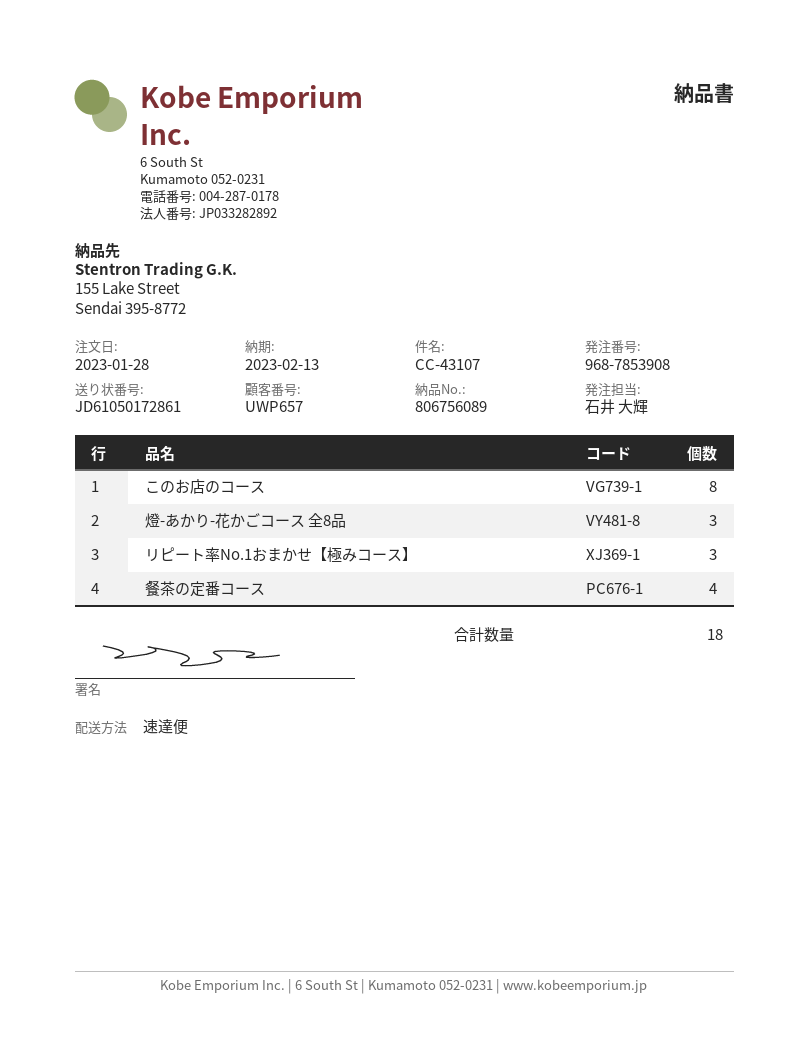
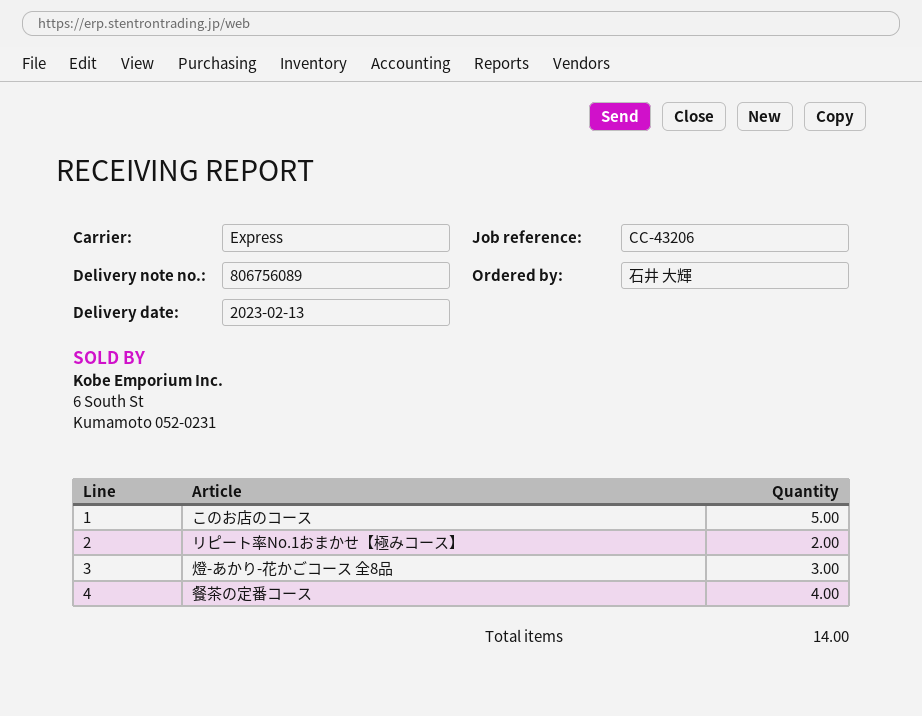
reference: CC-43107 -> CC-43206
このお店のコース: 8 -> 5
リピート率No.1おまかせ【極みコース】: 3 -> 2
total quantity: 18 -> 14

